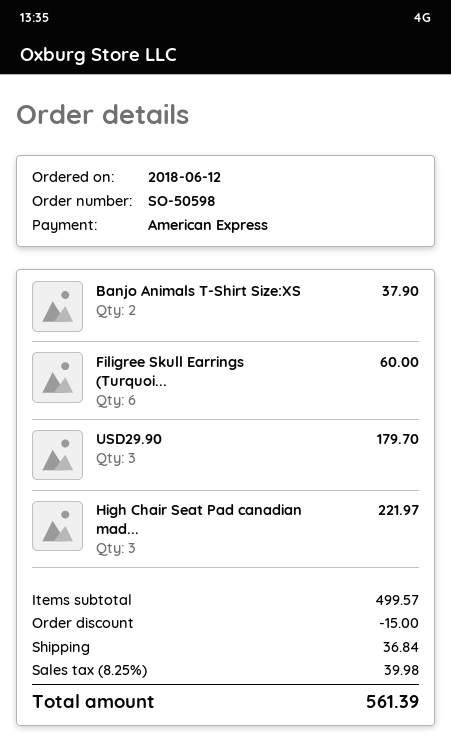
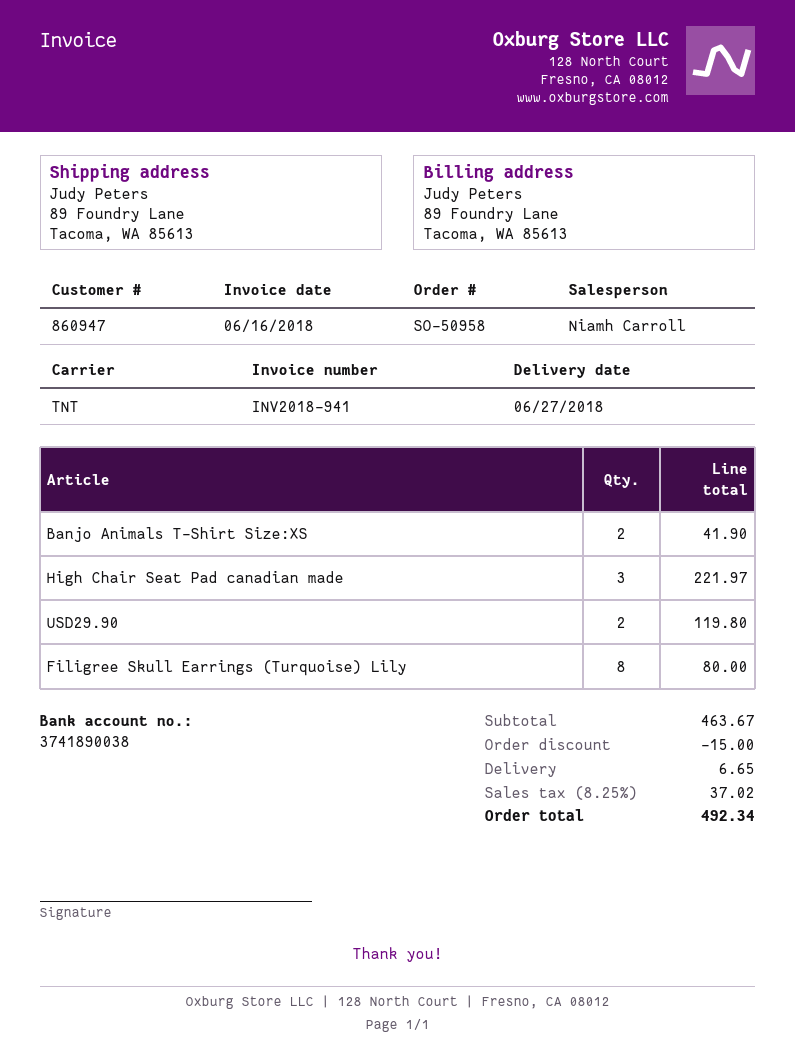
order number: SO-50598 -> SO-50958
Banjo Animals T-Shirt Size:XS: 2 for 37.90 -> 2 for 41.90
Filigree Skull Earrings (Turquoi...: 6 for 60.00 -> 8 for 80.00
USD29.90: 3 for 179.70 -> 2 for 119.80
subtotal: 499.57 -> 463.67
shipping: 36.84 -> 6.65
tax: 8.25% = 39.98 -> 8.25% = 37.02
total: 561.39 -> 492.34

